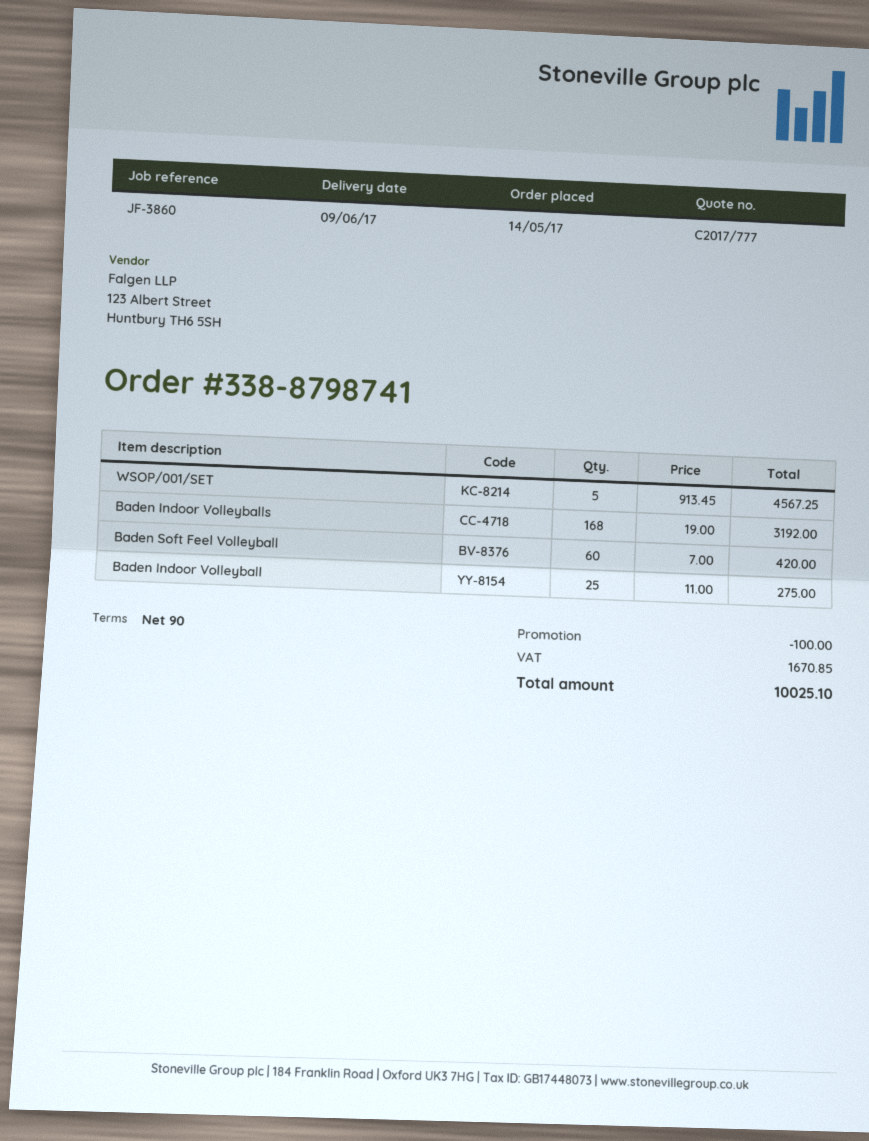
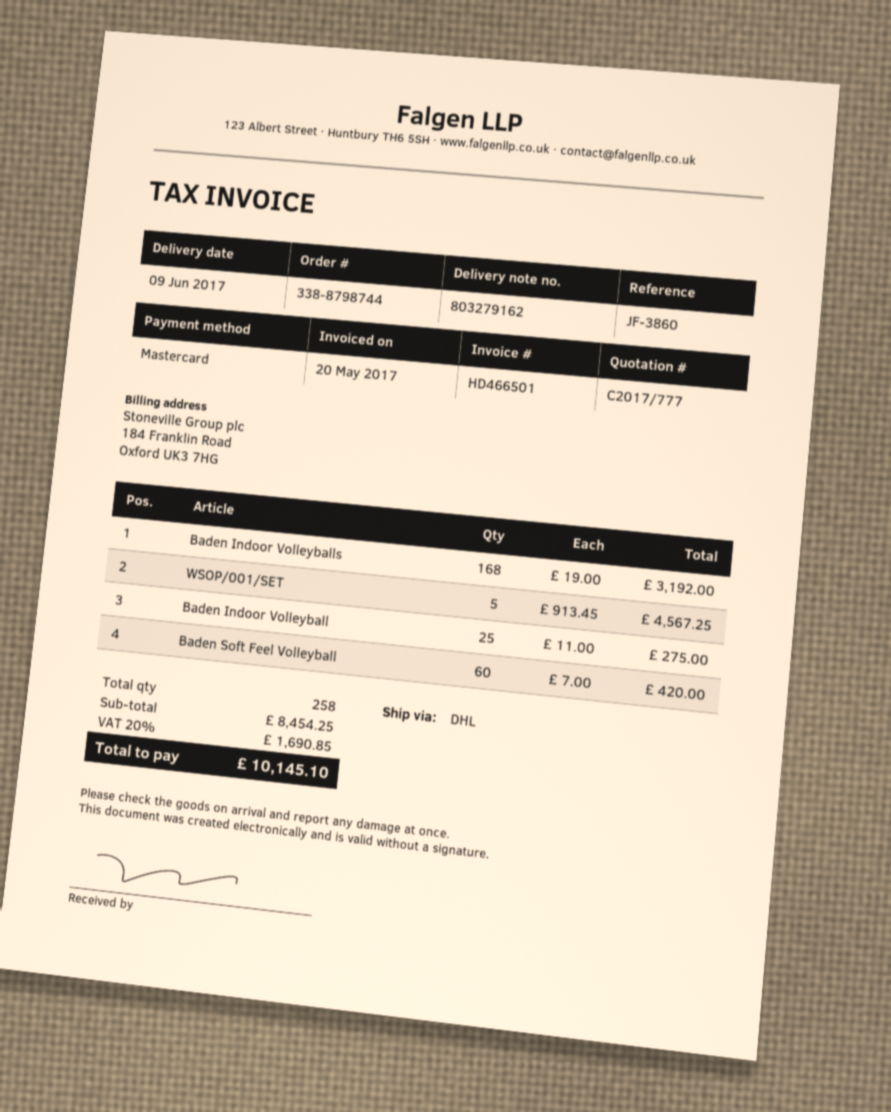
order number: 338-8798741 -> 338-8798744
discount: 100.00 -> none
tax: 1670.85 -> 1690.85
total: 10025.10 -> 10145.10

